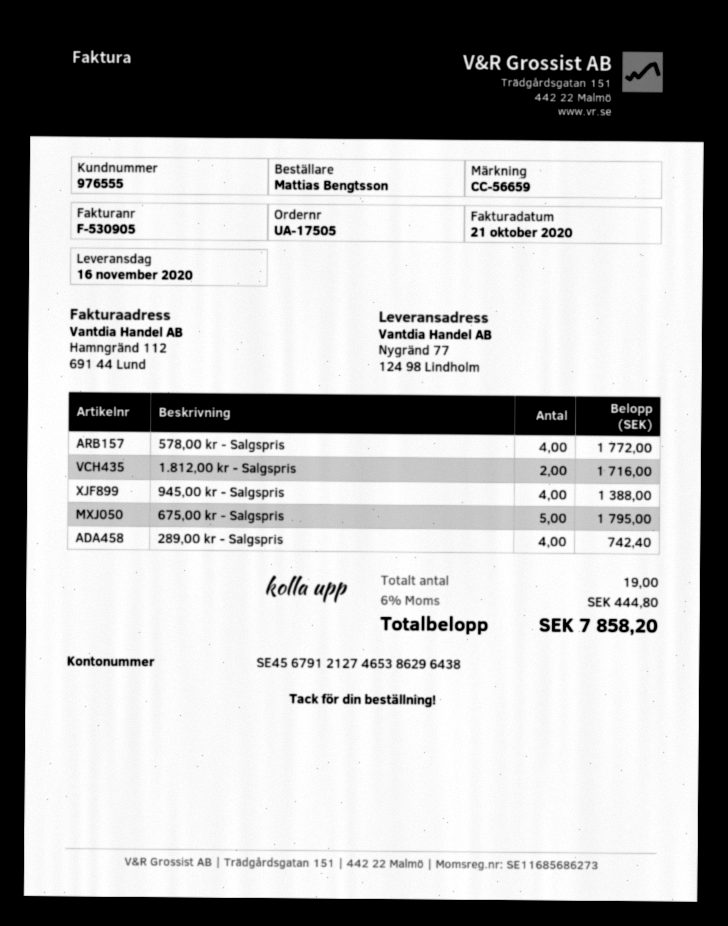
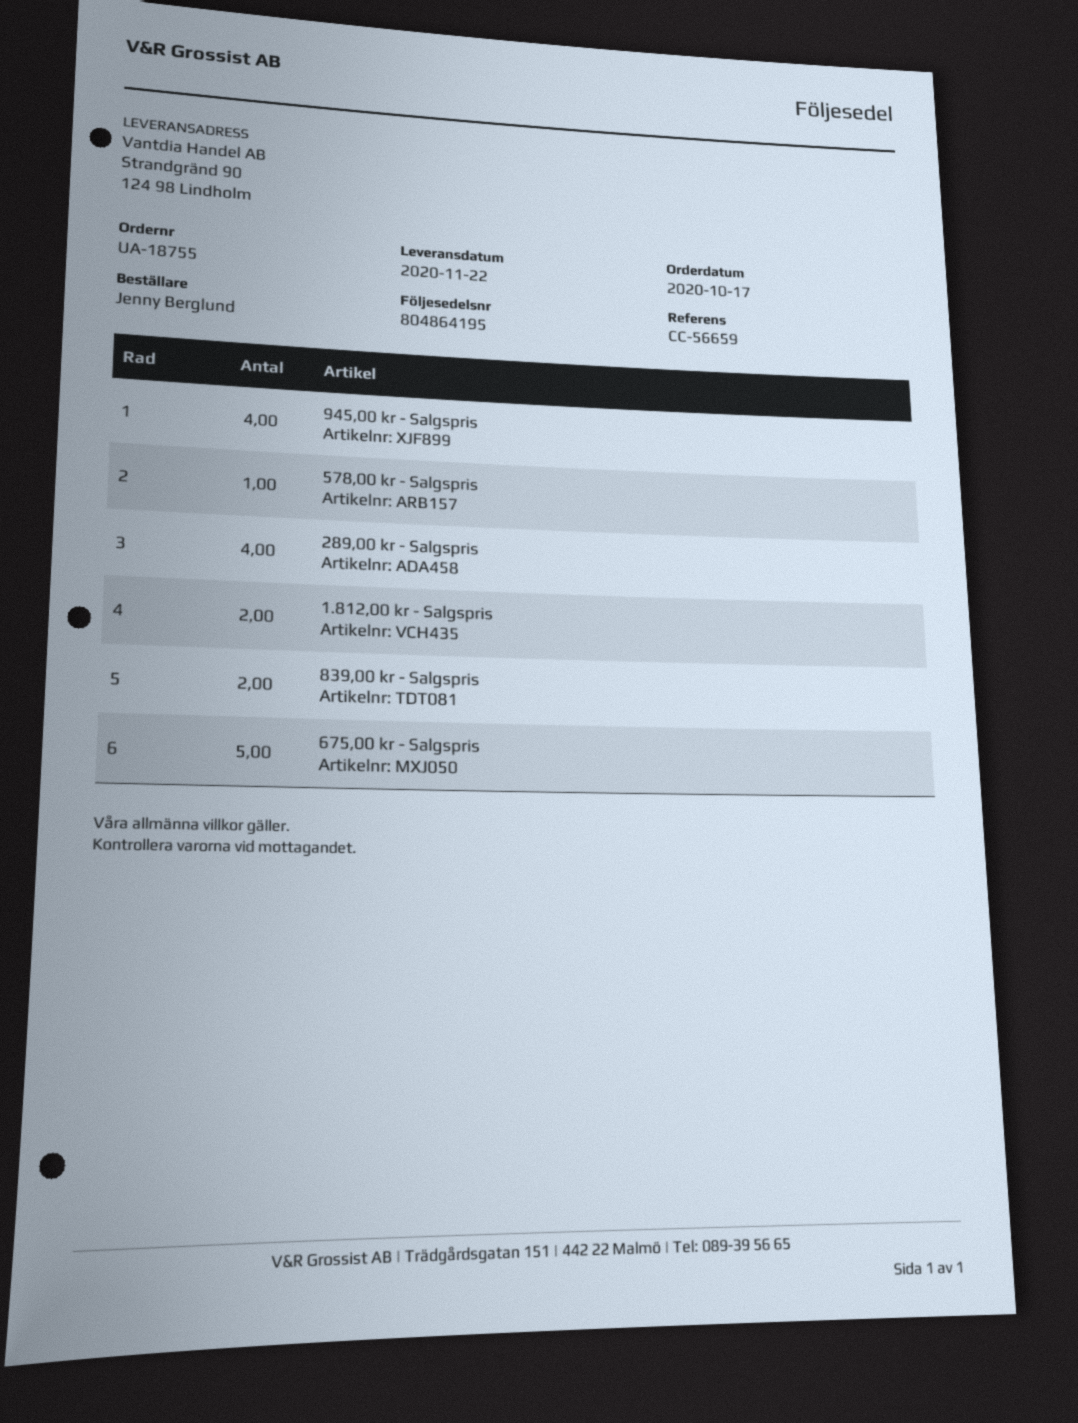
order number: UA-17505 -> UA-18755
delivery date: 2020-11-16 -> 2020-11-22
ordered by: Mattias Bengtsson -> Jenny Berglund
ship to: Nygränd 77, 124 98 Lindholm -> Strandgränd 90, 124 98 Lindholm
578,00 kr - Salgspris: 4 -> 1
839,00 kr - Salgspris: none -> 2

